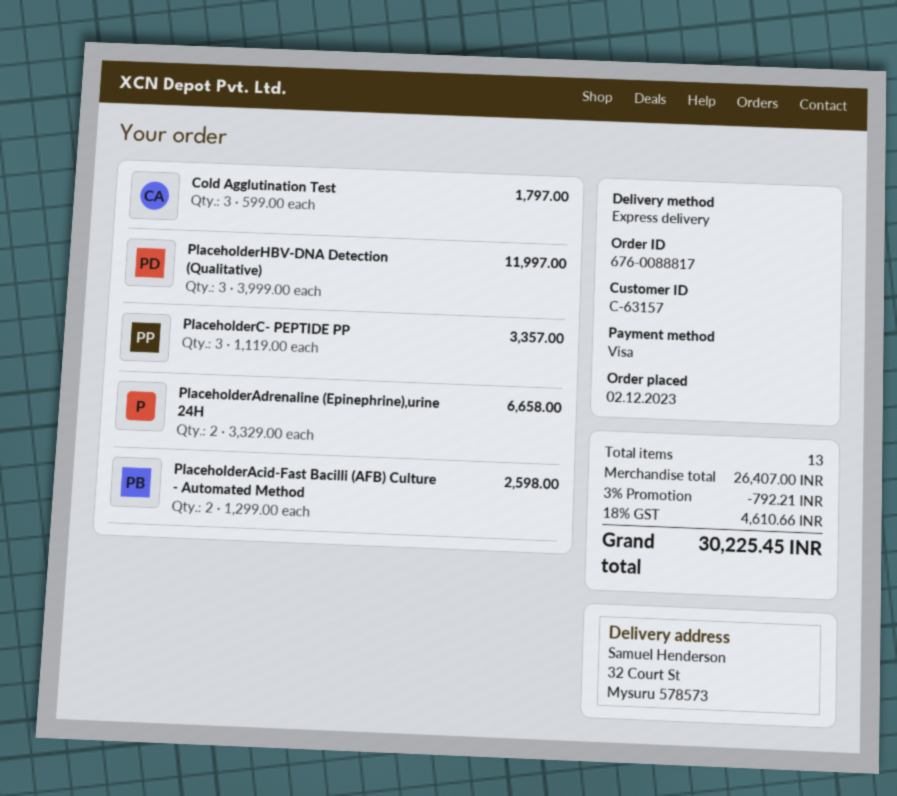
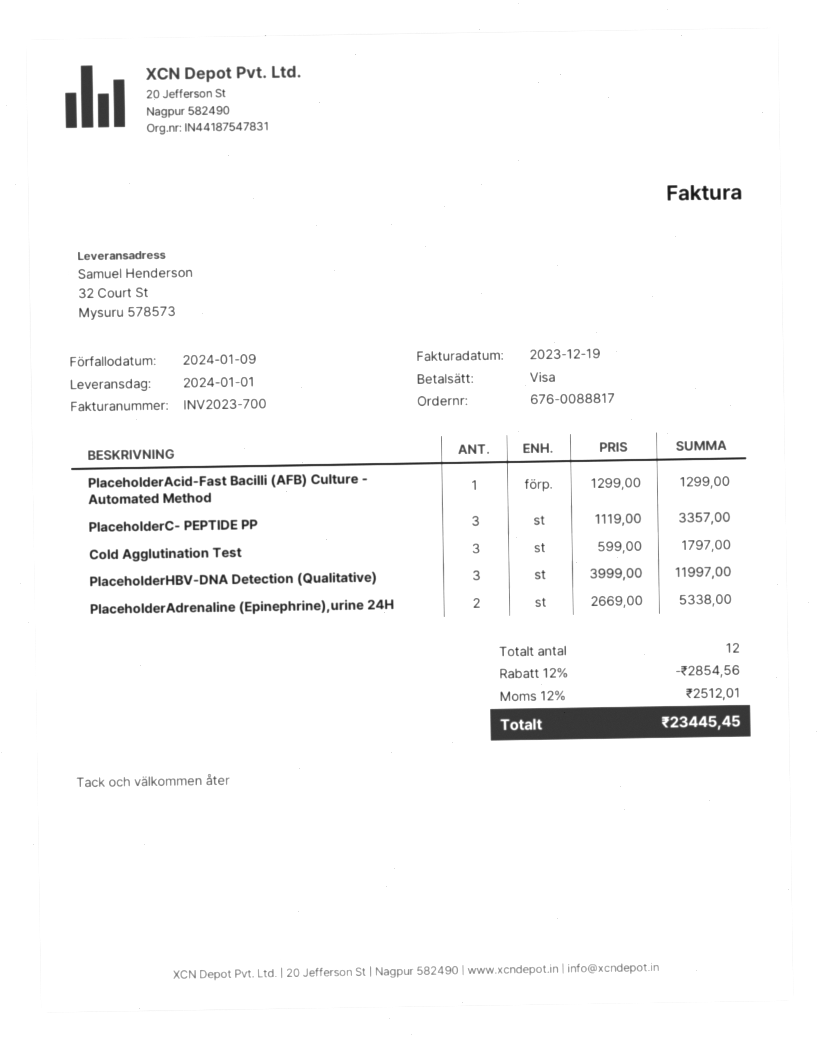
PlaceholderAdrenaline (Epinephrine),urine 24H: 2 x 3329.00 = 6658.00 -> 2 x 2669.00 = 5338.00
PlaceholderAcid-Fast Bacilli (AFB) Culture - Automated Method: 2 x 1299.00 = 2598.00 -> 1 x 1299.00 = 1299.00
total quantity: 13 -> 12
discount: 3% = 792.21 -> 12% = 2854.56
tax: 18% = 4610.66 -> 12% = 2512.01
total: 30225.45 -> 23445.45

